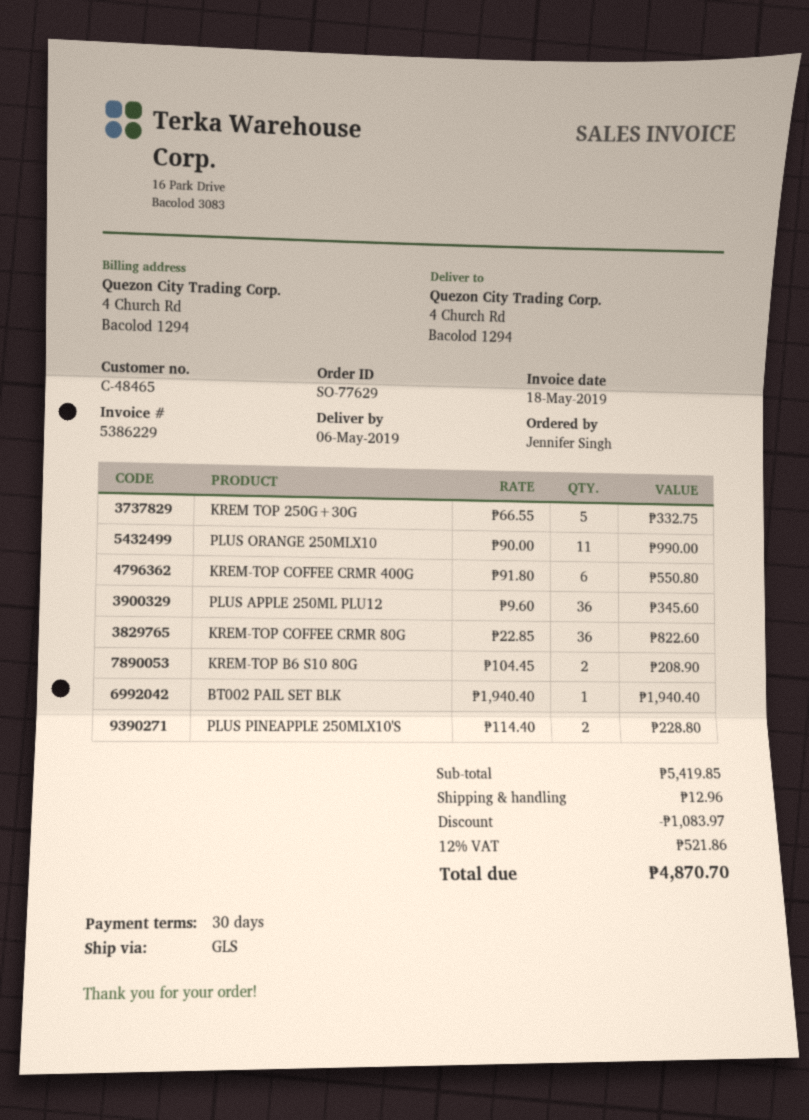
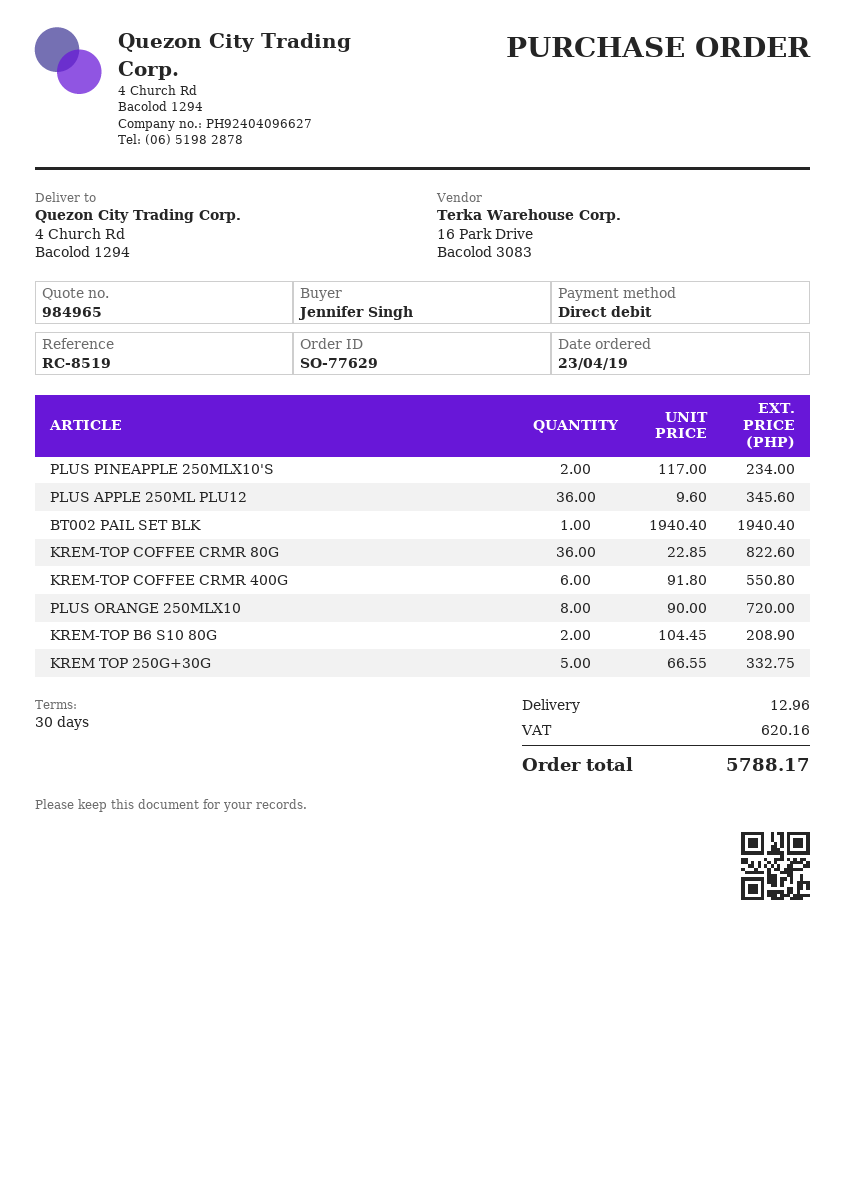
PLUS ORANGE 250MLX10: 11 x 90.00 = 990.00 -> 8 x 90.00 = 720.00
PLUS PINEAPPLE 250MLX10'S: 2 x 114.40 = 228.80 -> 2 x 117.00 = 234.00
discount: 1083.97 -> none
tax: 521.86 -> 620.16
total: 4870.70 -> 5788.17

